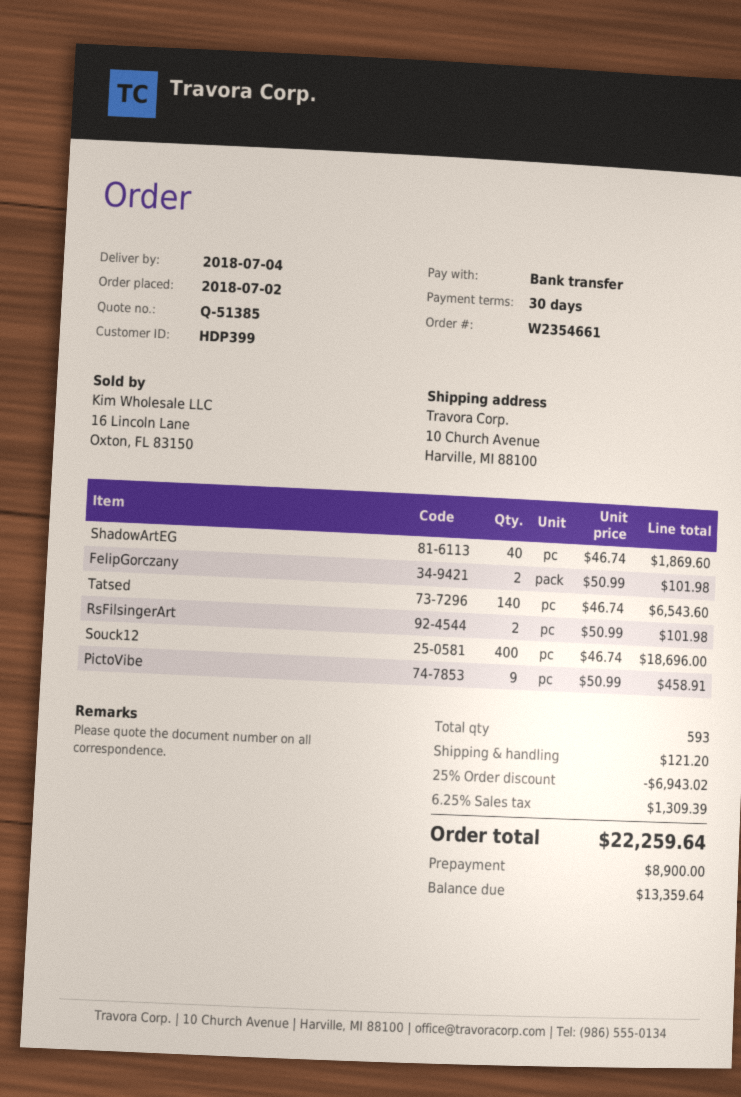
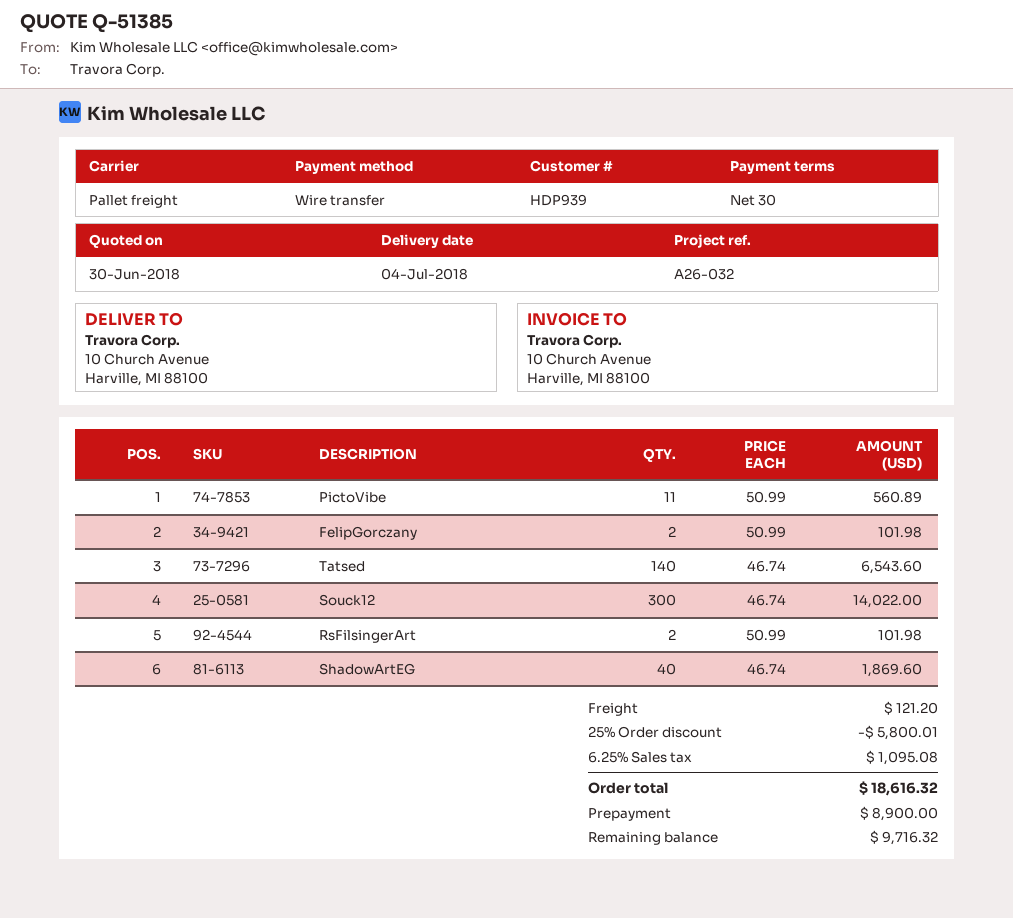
customer number: HDP399 -> HDP939
Souck12: 400 x 46.74 = 18696.00 -> 300 x 46.74 = 14022.00
PictoVibe: 9 x 50.99 = 458.91 -> 11 x 50.99 = 560.89
discount: 25% = 6943.02 -> 25% = 5800.01
tax: 6.25% = 1309.39 -> 6.25% = 1095.08
total: 22259.64 -> 18616.32
balance: 13359.64 -> 9716.32

